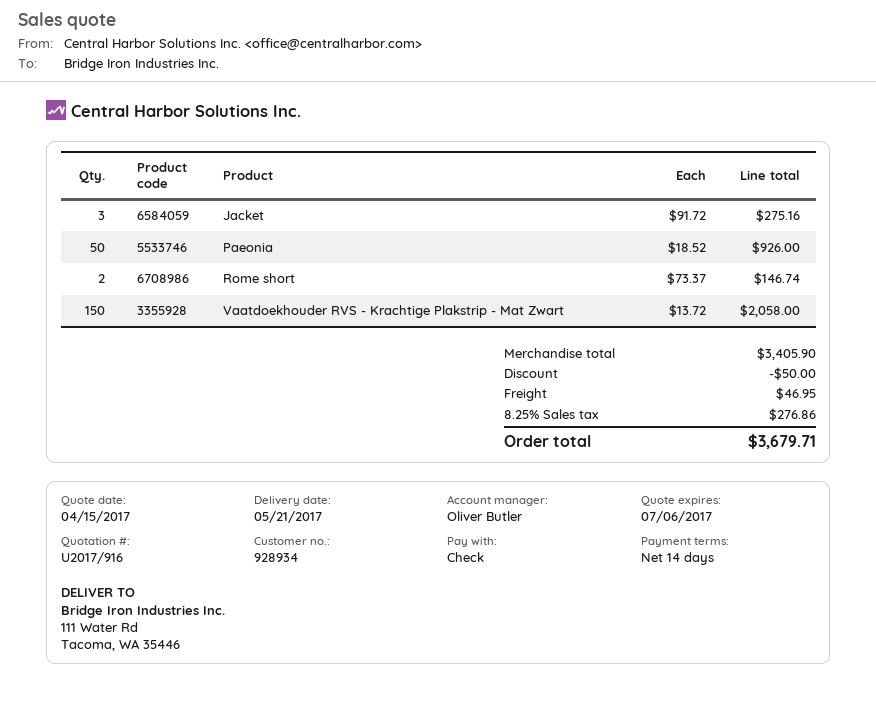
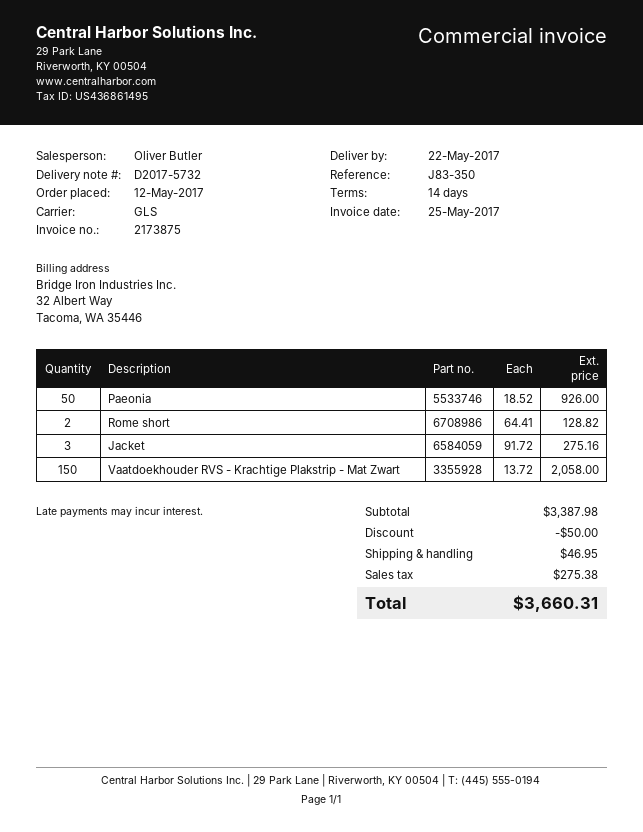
delivery date: 2017-05-21 -> 2017-05-22
Rome short: 2 x 73.37 = 146.74 -> 2 x 64.41 = 128.82
subtotal: 3405.90 -> 3387.98
tax: 276.86 -> 275.38
total: 3679.71 -> 3660.31

